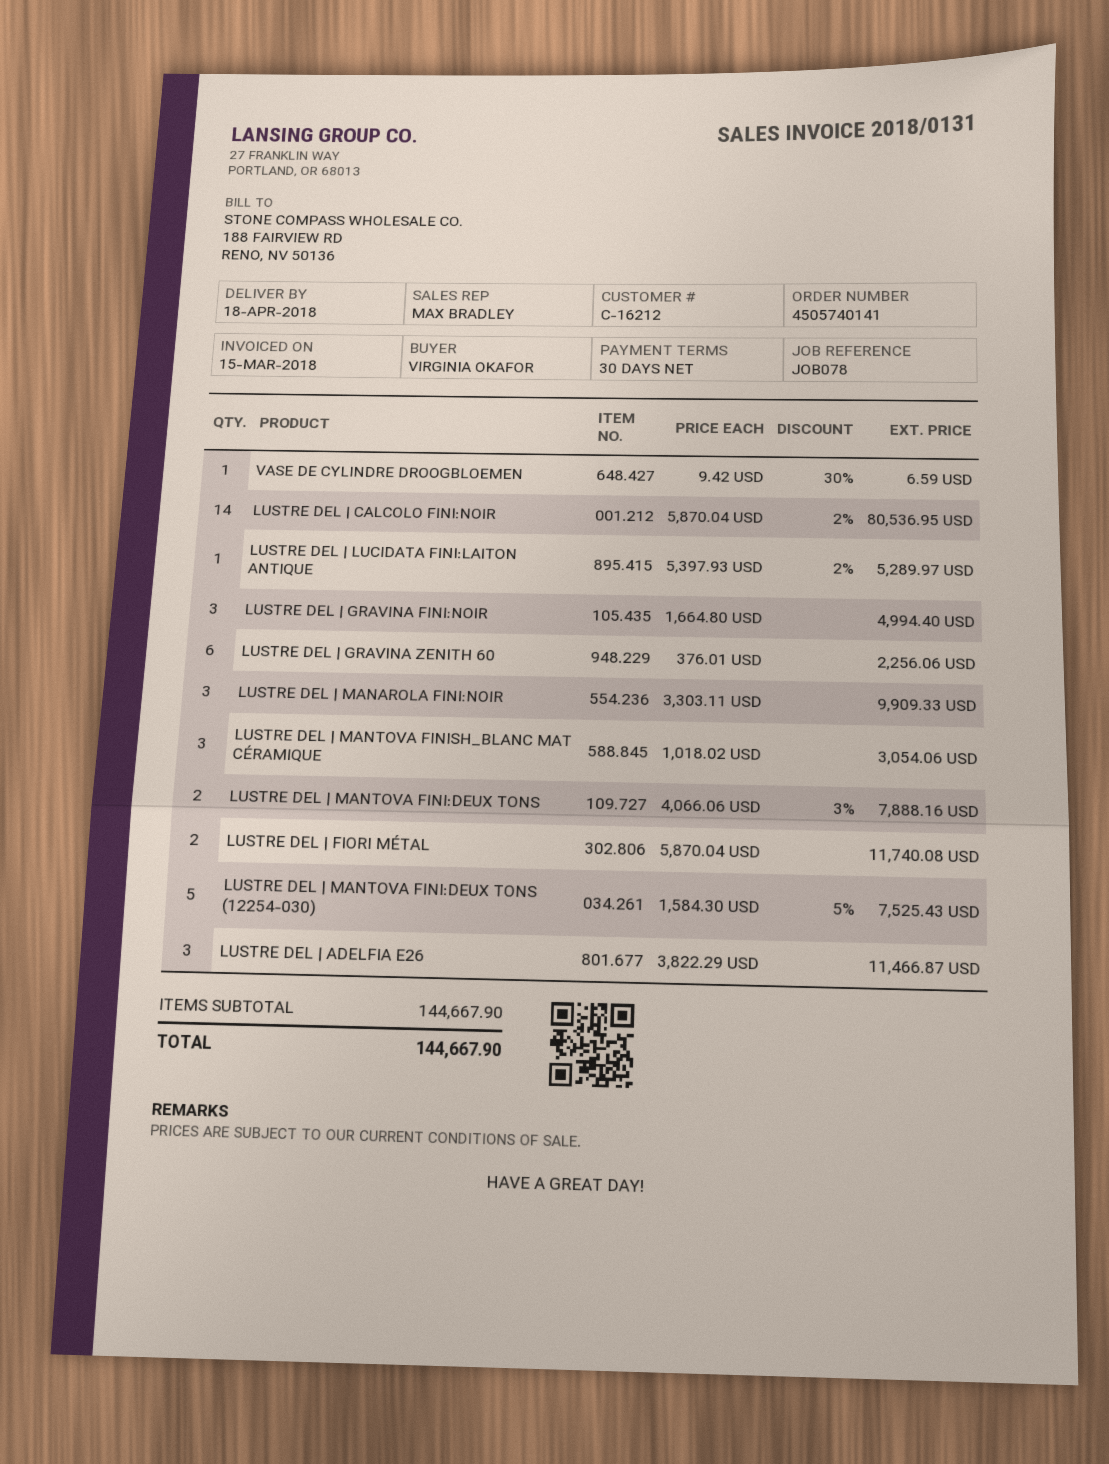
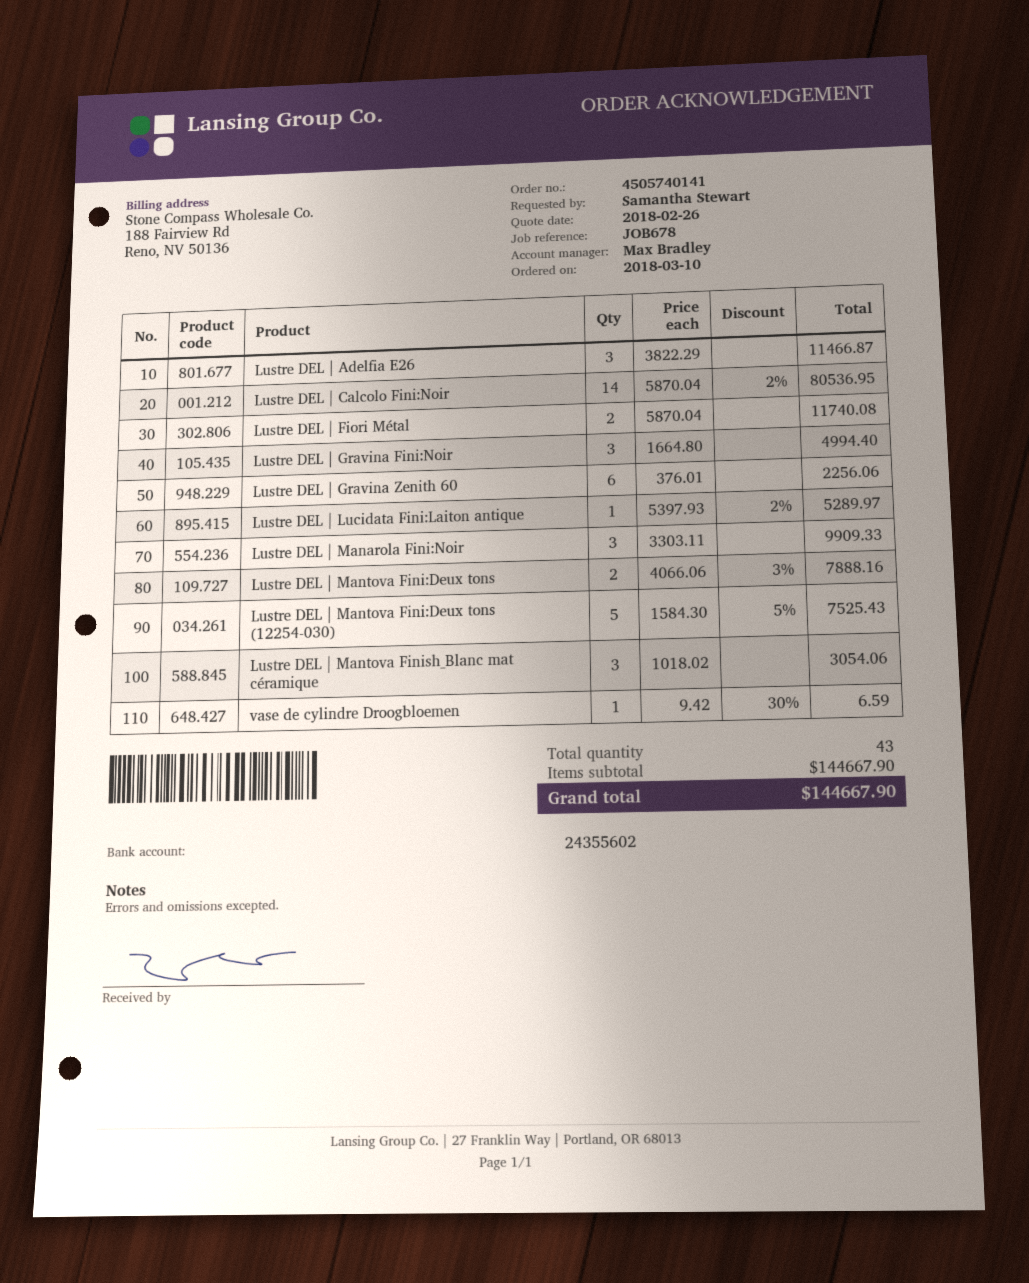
reference: JOB078 -> JOB678
ordered by: VIRGINIA OKAFOR -> Samantha Stewart

